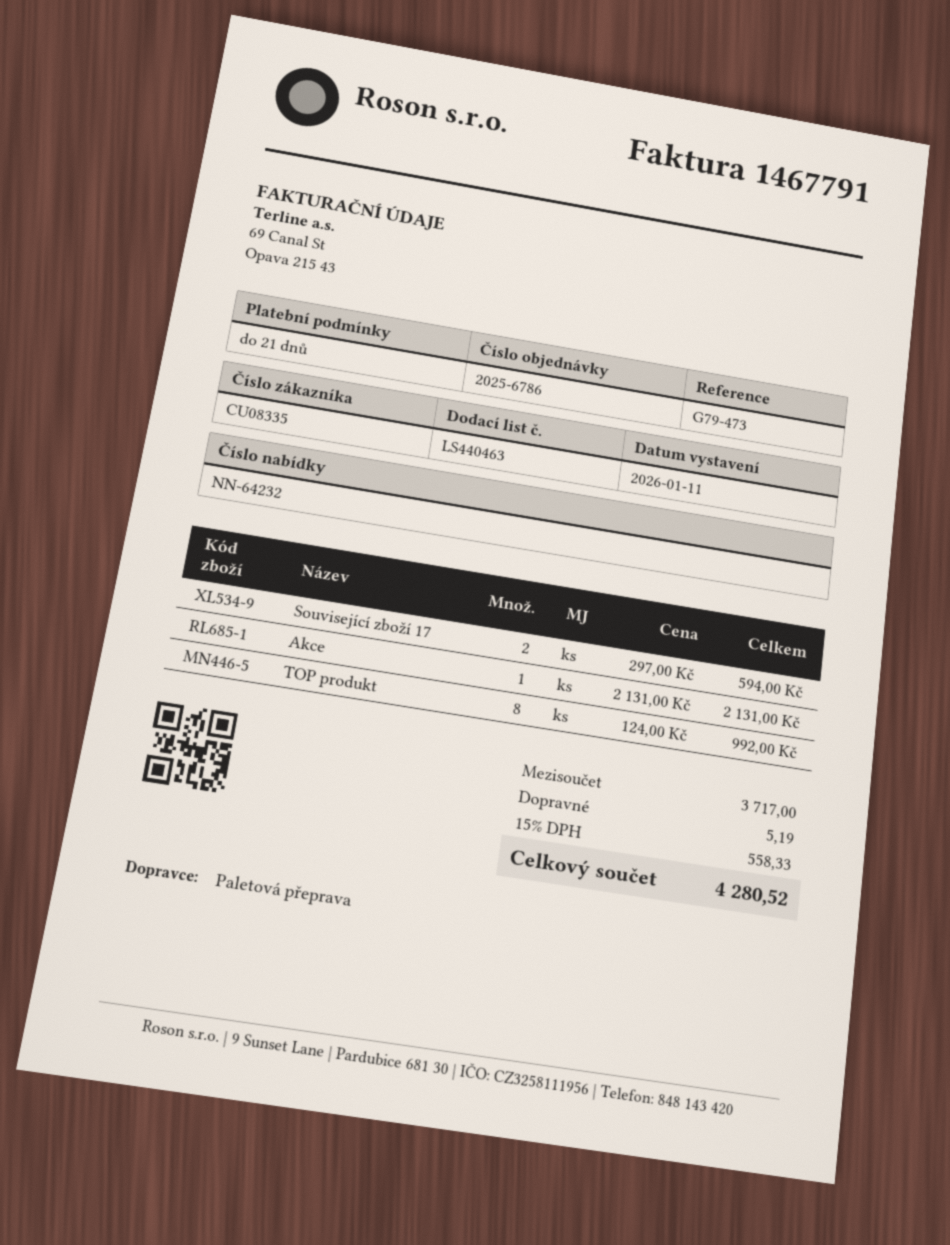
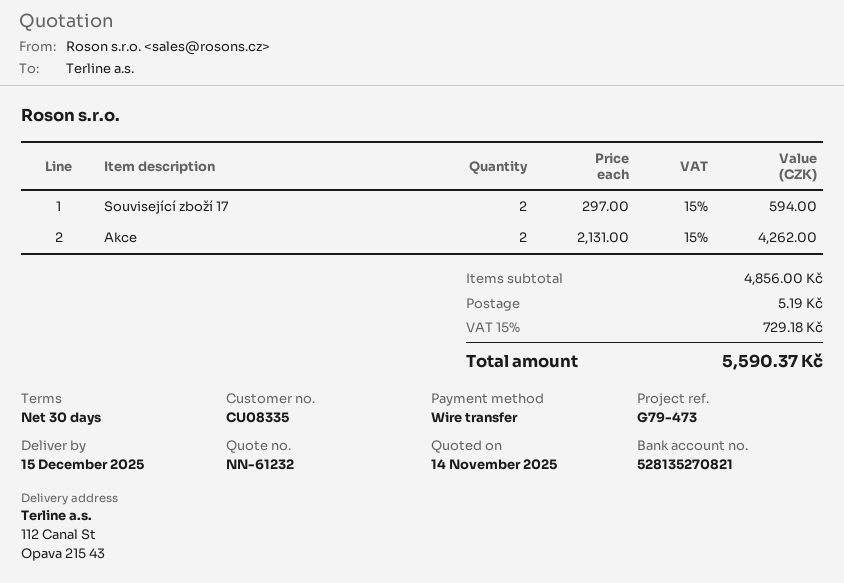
quote number: NN-64232 -> NN-61232
payment terms: 21 days -> 30 days
Akce: 1 x 2131.00 = 2131.00 -> 2 x 2131.00 = 4262.00
TOP produkt: 8 x 124.00 = 992.00 -> none
subtotal: 3717.00 -> 4856.00
tax: 15% = 558.33 -> 15% = 729.18
total: 4280.52 -> 5590.37

